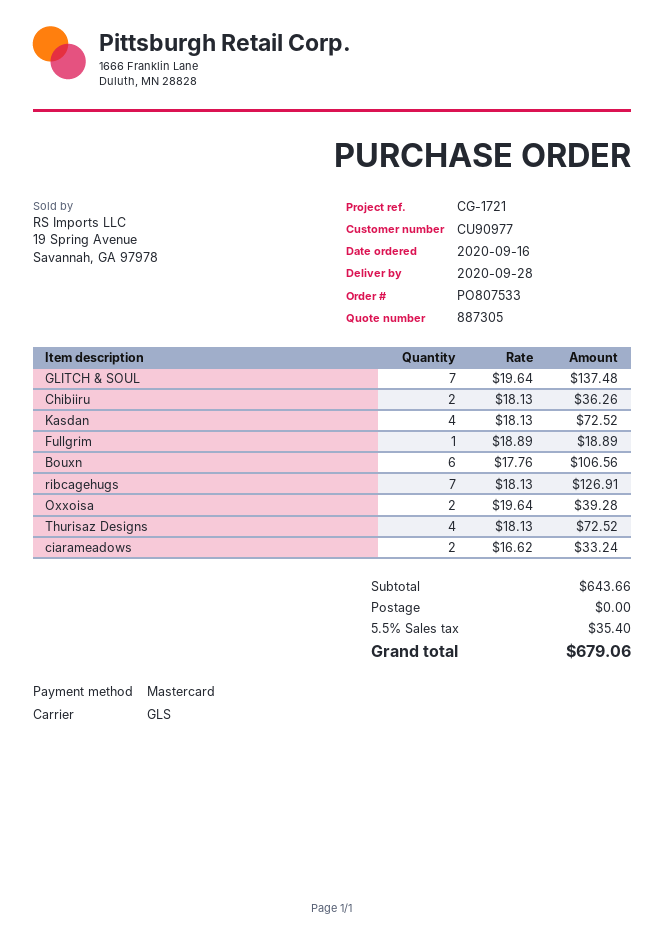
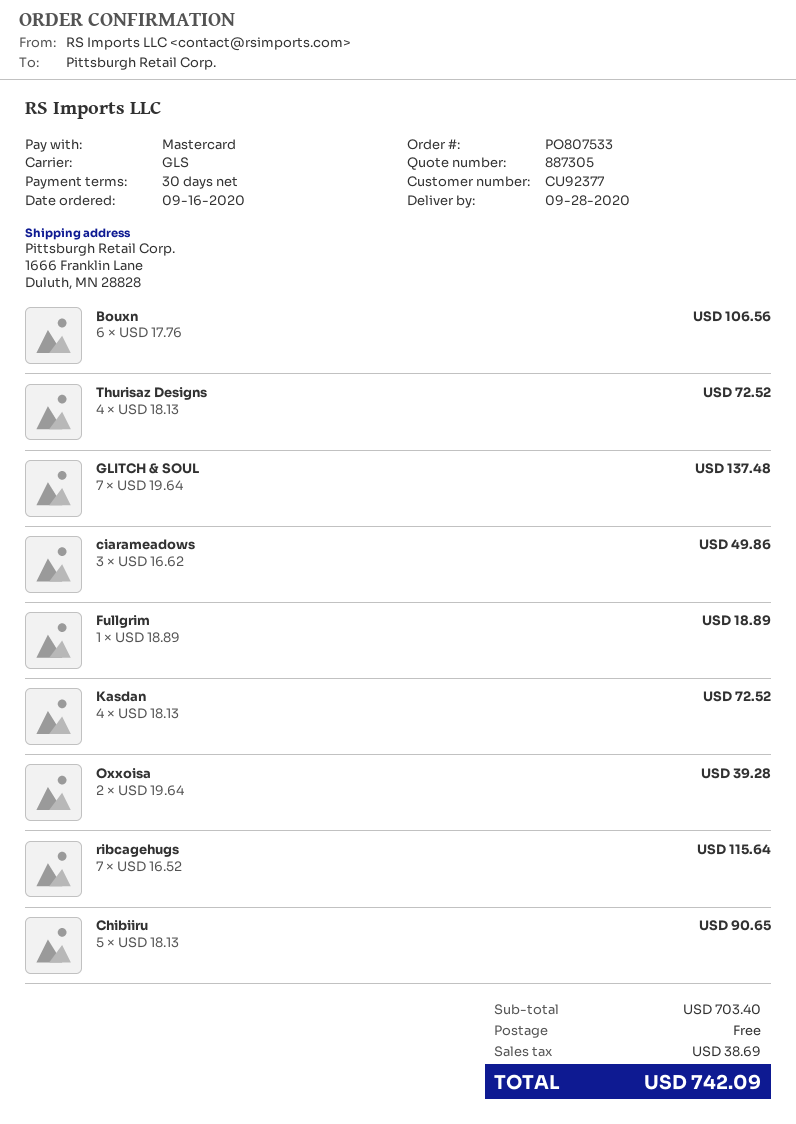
customer number: CU90977 -> CU92377
Chibiiru: 2 x 18.13 = 36.26 -> 5 x 18.13 = 90.65
ribcagehugs: 7 x 18.13 = 126.91 -> 7 x 16.52 = 115.64
ciarameadows: 2 x 16.62 = 33.24 -> 3 x 16.62 = 49.86
subtotal: 643.66 -> 703.40
tax: 35.40 -> 38.69
total: 679.06 -> 742.09

